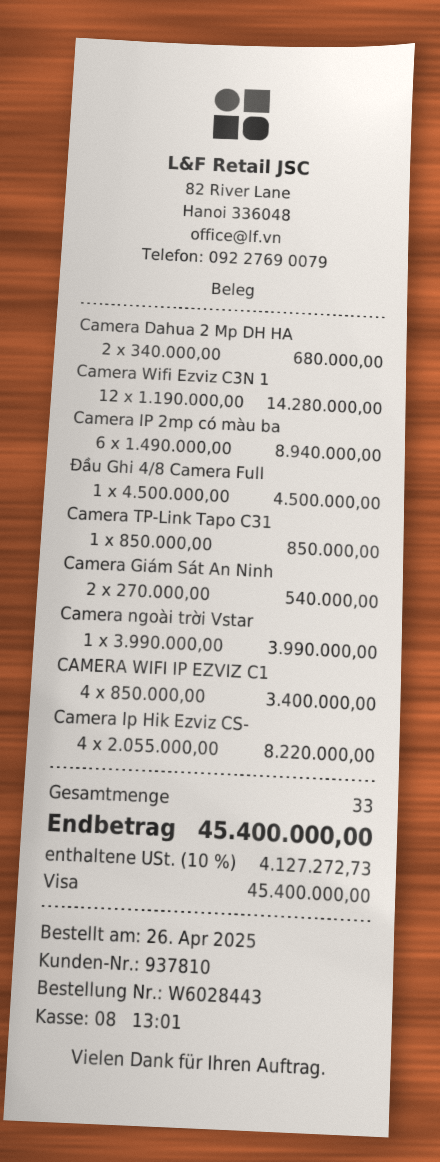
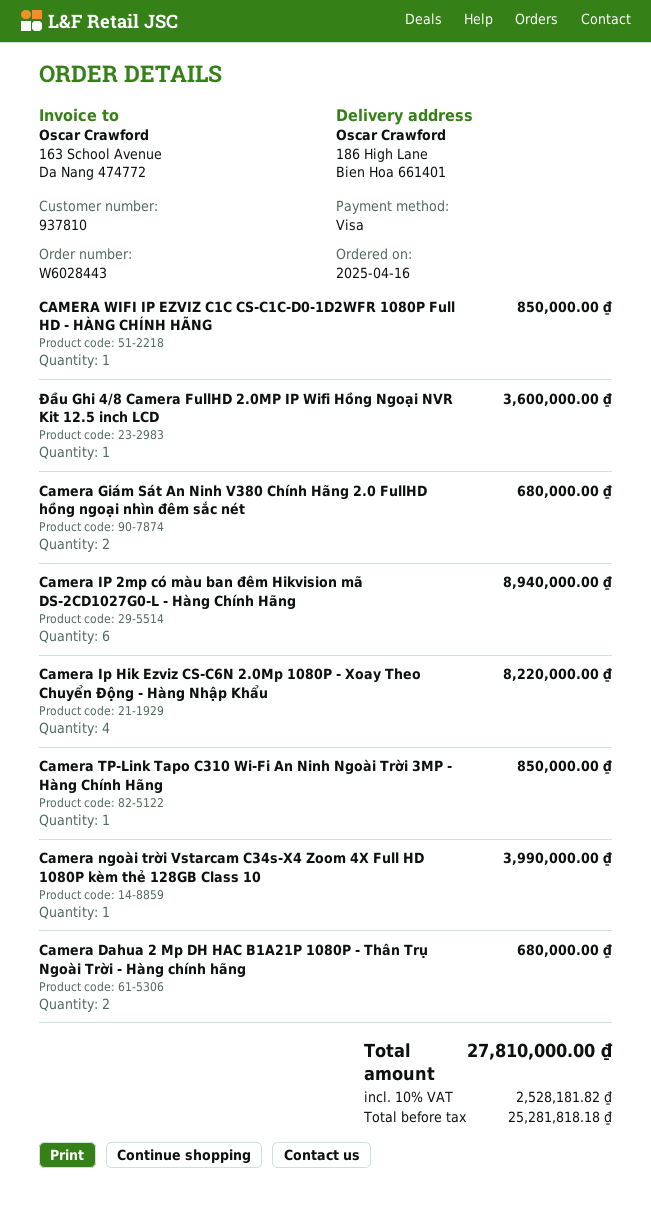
order date: 2025-04-26 -> 2025-04-16
Camera Wifi Ezviz C3N 1: 12 for 14280000.00 -> none
Đầu Ghi 4/8 Camera Full: 1 for 4500000.00 -> 1 for 3600000.00
Camera Giám Sát An Ninh: 2 for 540000.00 -> 2 for 680000.00
CAMERA WIFI IP EZVIZ C1: 4 for 3400000.00 -> 1 for 850000.00
tax: 10% = 4127272.73 -> 10% = 2528181.82
total: 45400000.00 -> 27810000.00

